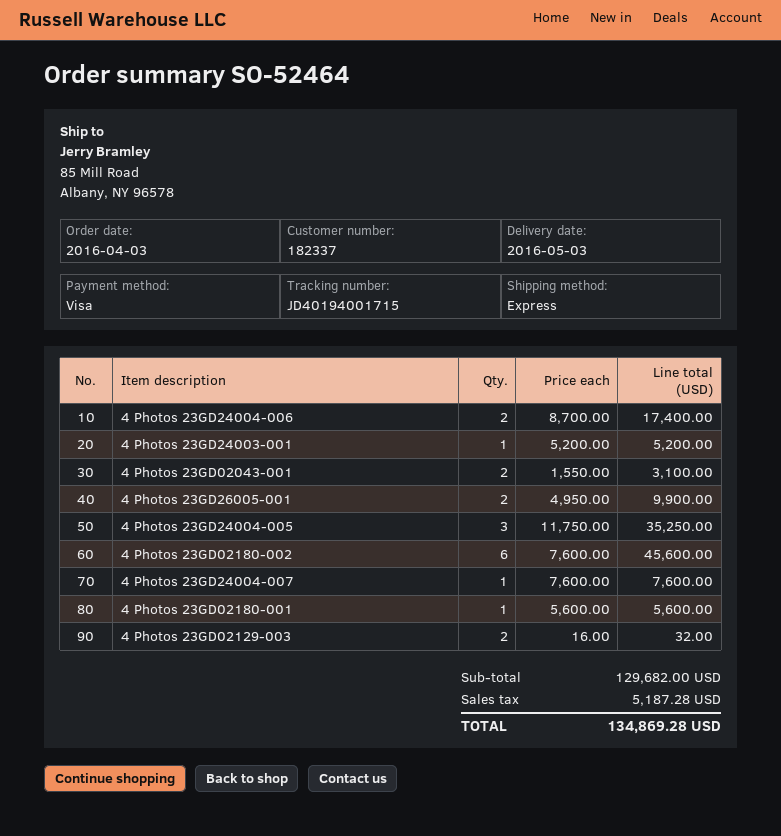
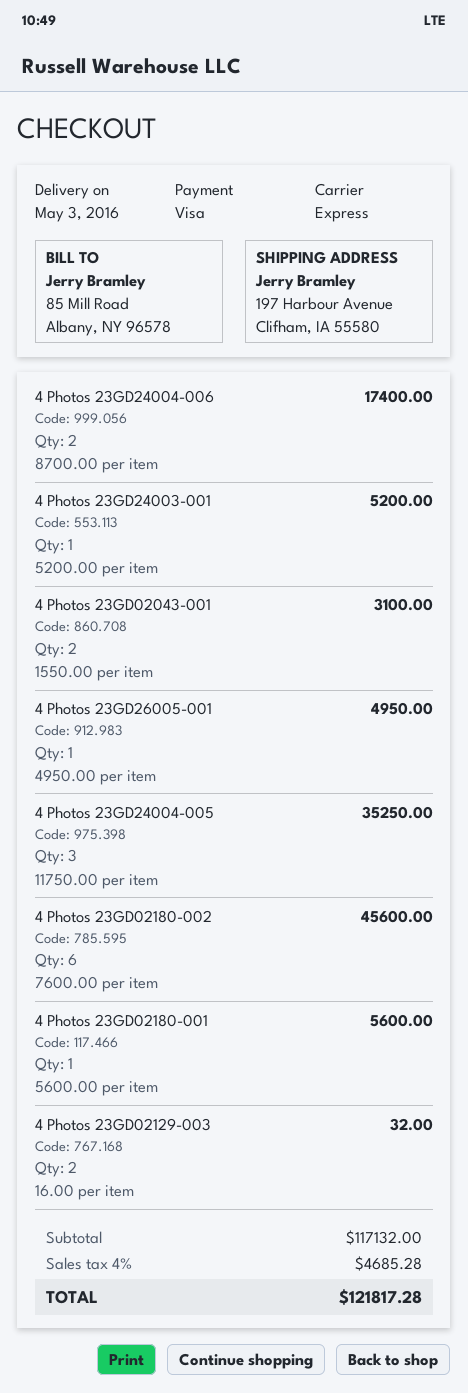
ship to: 85 Mill Road, Albany, NY 96578 -> 197 Harbour Avenue, Clifham, IA 55580
4 Photos 23GD26005-001: 2 x 4950.00 = 9900.00 -> 1 x 4950.00 = 4950.00
4 Photos 23GD24004-007: 1 x 7600.00 = 7600.00 -> none
subtotal: 129682.00 -> 117132.00
tax: 5187.28 -> 4685.28
total: 134869.28 -> 121817.28

